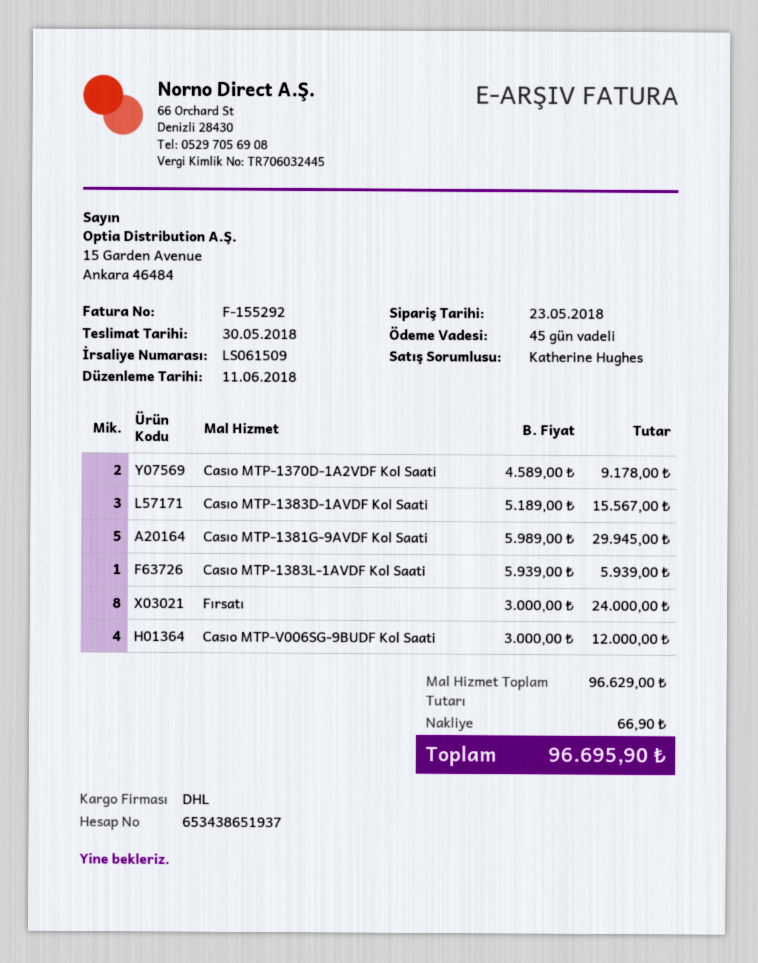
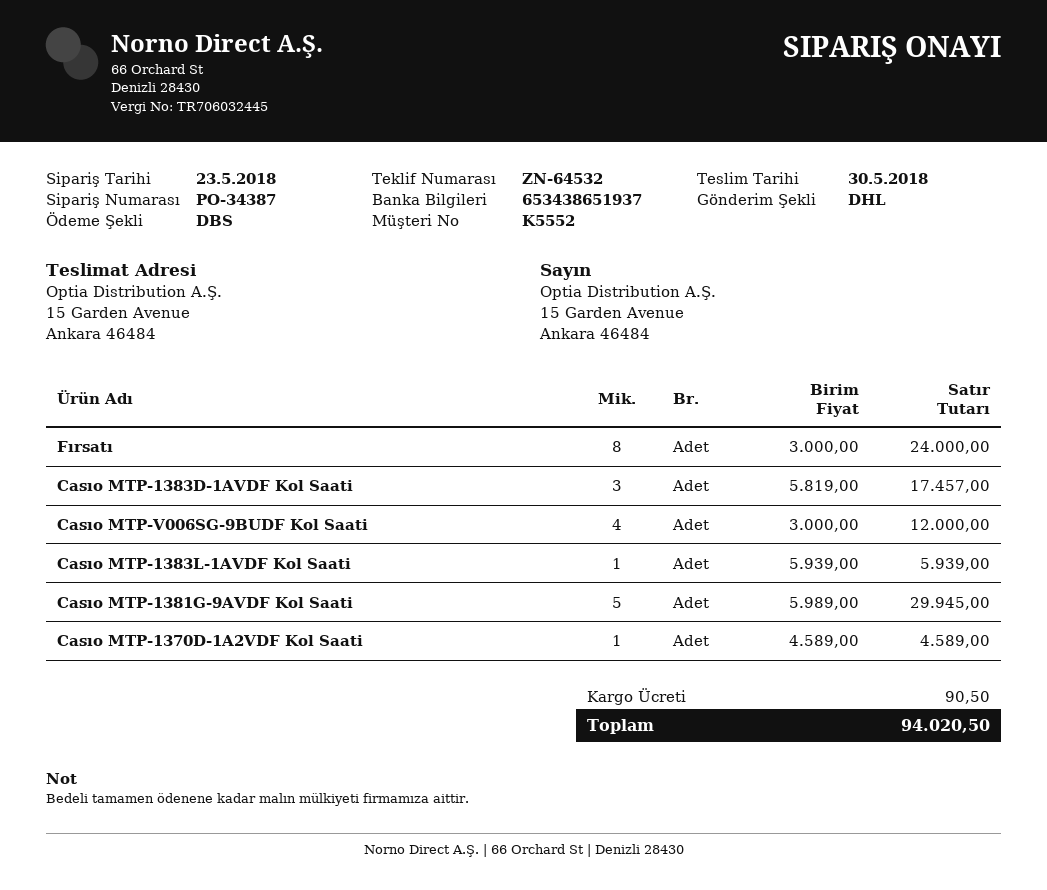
Casıo MTP-1370D-1A2VDF Kol Saati: 2 x 4589.00 = 9178.00 -> 1 x 4589.00 = 4589.00
Casıo MTP-1383D-1AVDF Kol Saati: 3 x 5189.00 = 15567.00 -> 3 x 5819.00 = 17457.00
shipping: 66.90 -> 90.50
total: 96695.90 -> 94020.50

